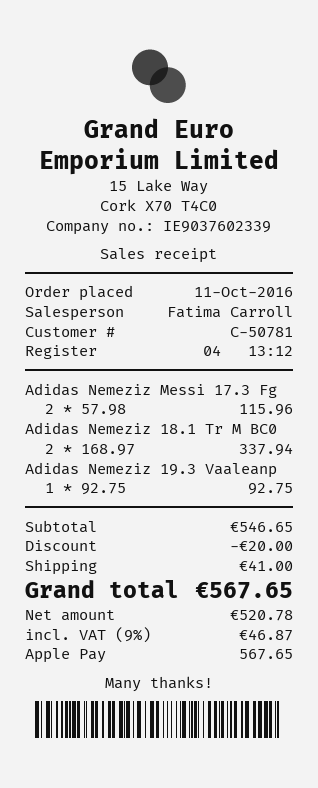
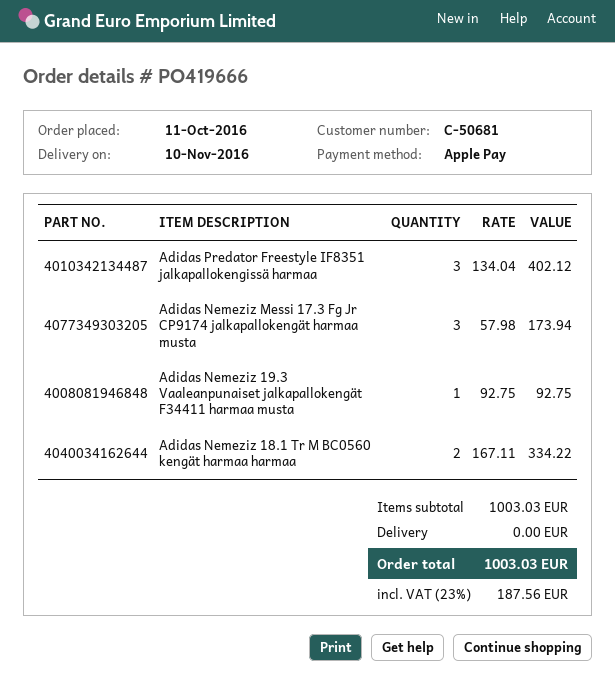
customer number: C-50781 -> C-50681
Adidas Nemeziz Messi 17.3 Fg: 2 x 57.98 = 115.96 -> 3 x 57.98 = 173.94
Adidas Nemeziz 18.1 Tr M BC0: 2 x 168.97 = 337.94 -> 2 x 167.11 = 334.22
Adidas Predator Freestyle IF8351 jalkapallokengissä harmaa: none -> 3 x 134.04 = 402.12
subtotal: 546.65 -> 1003.03
discount: 20.00 -> none
shipping: 41.00 -> 0.00
tax: 9% = 46.87 -> 23% = 187.56
total: 567.65 -> 1003.03

